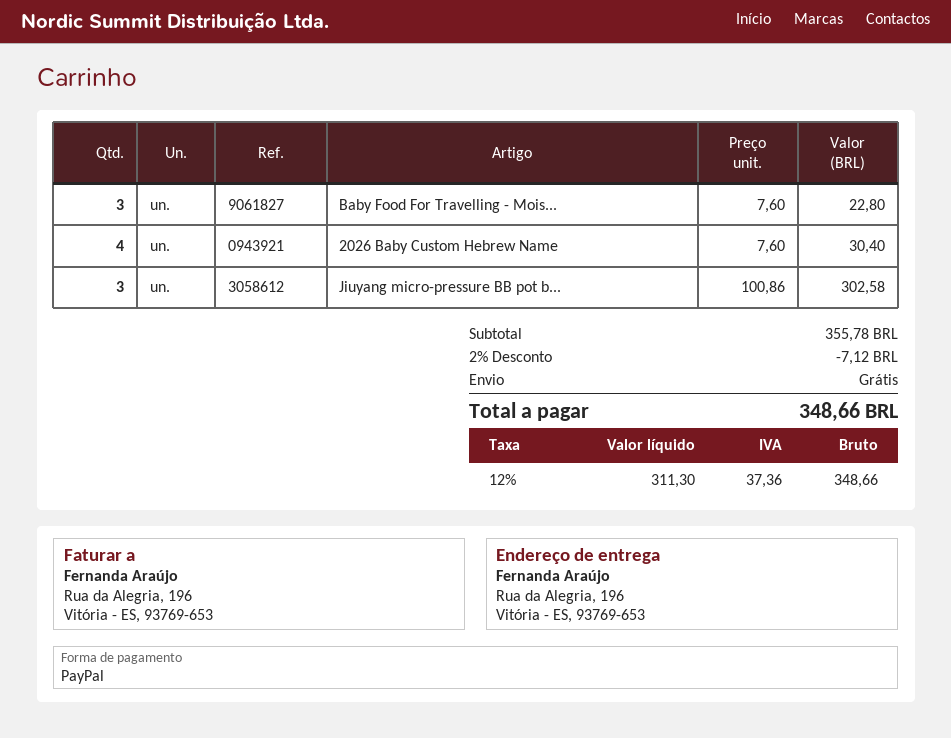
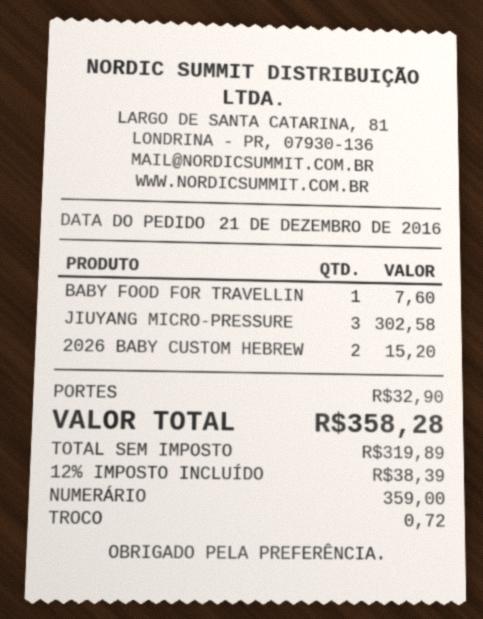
payment method: PayPal -> cash
Baby Food For Travelling - Mois...: 3 for 22.80 -> 1 for 7.60
2026 Baby Custom Hebrew Name: 4 for 30.40 -> 2 for 15.20
discount: 2% = 7.12 -> none
shipping: 0.00 -> 32.90
net: 311.30 -> 319.89
tax: 12% = 37.36 -> 12% = 38.39
total: 348.66 -> 358.28

